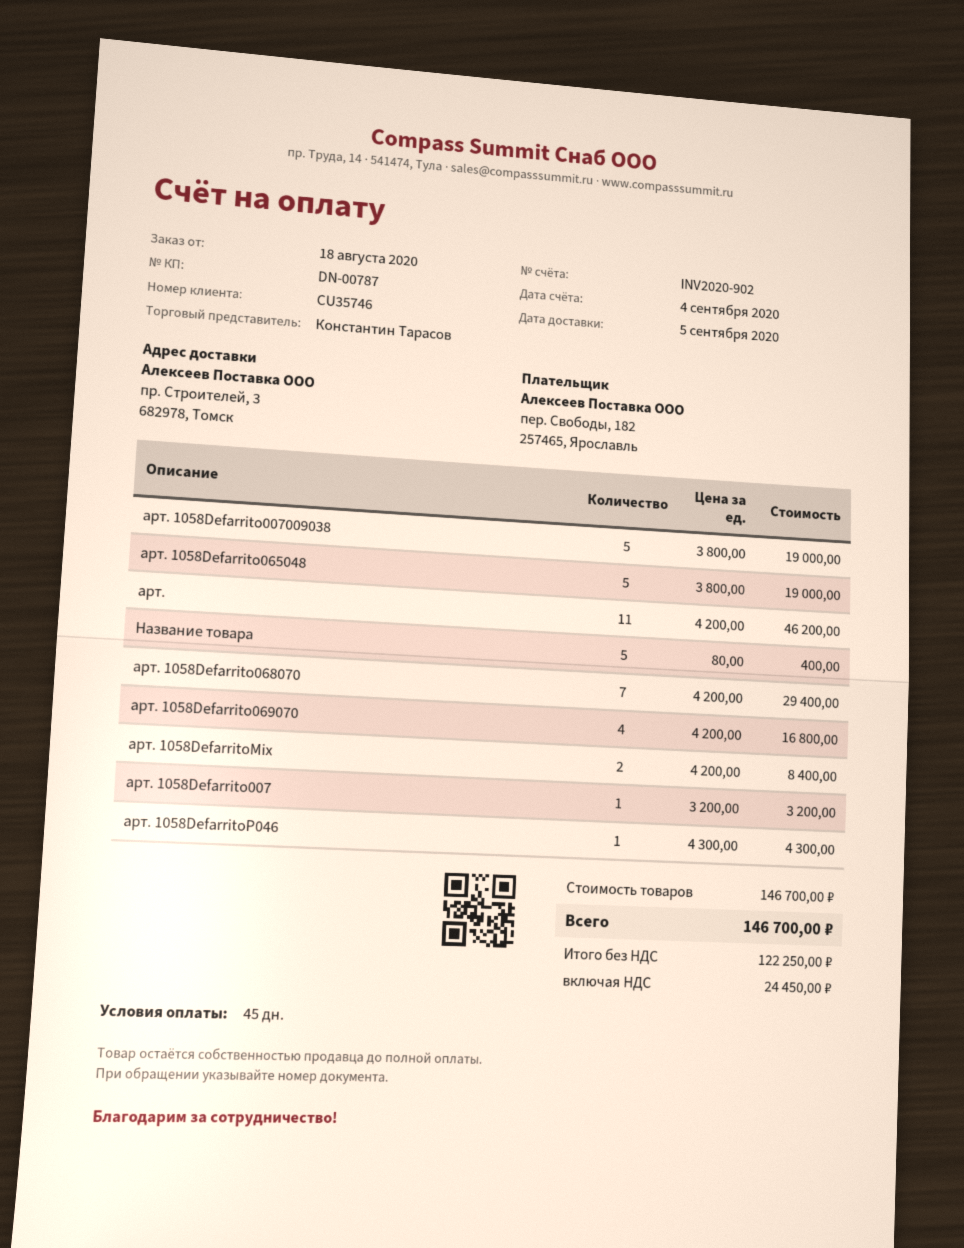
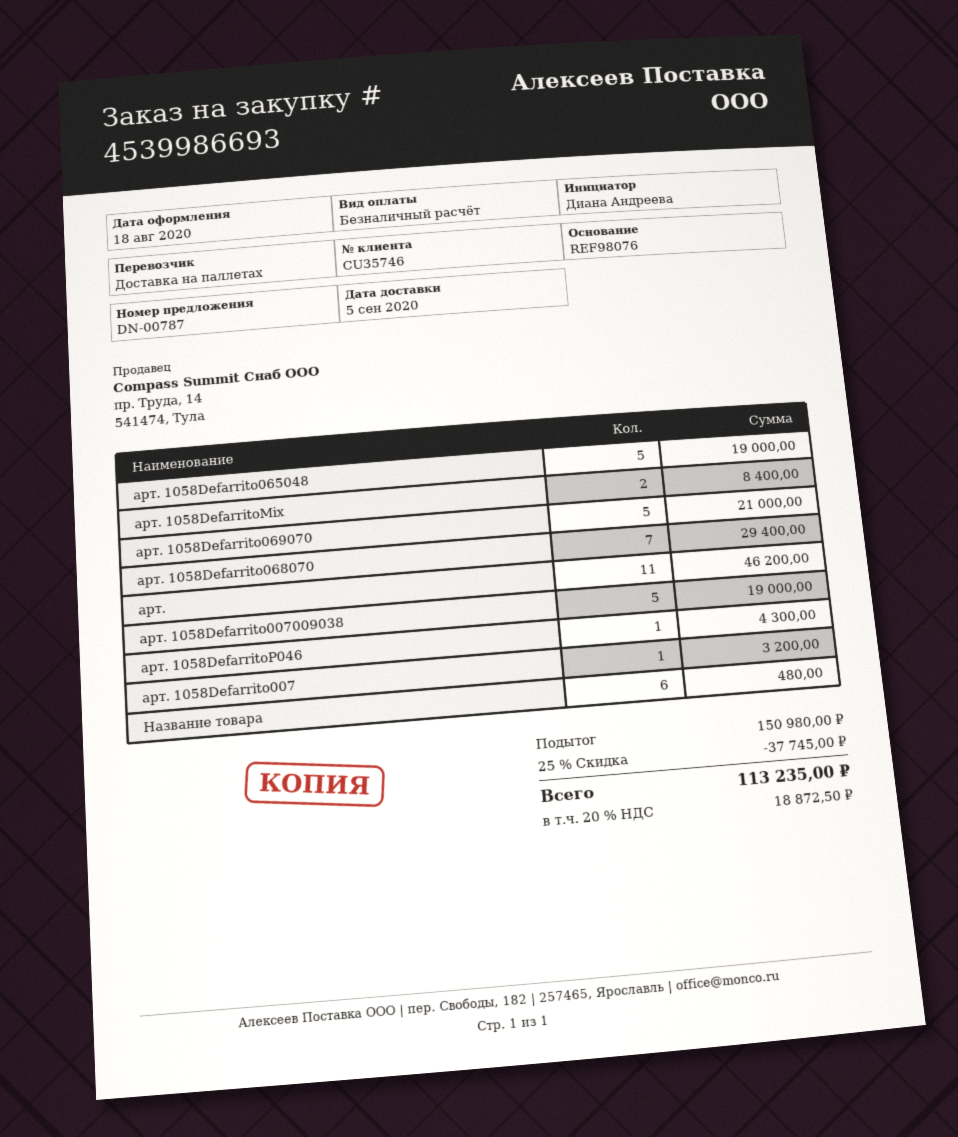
Название товара: 5 for 400.00 -> 6 for 480.00
арт. 1058Defarrito069070: 4 for 16800.00 -> 5 for 21000.00
subtotal: 146700.00 -> 150980.00
discount: none -> 25% = 37745.00
tax: 24450.00 -> 18872.50
total: 146700.00 -> 113235.00

